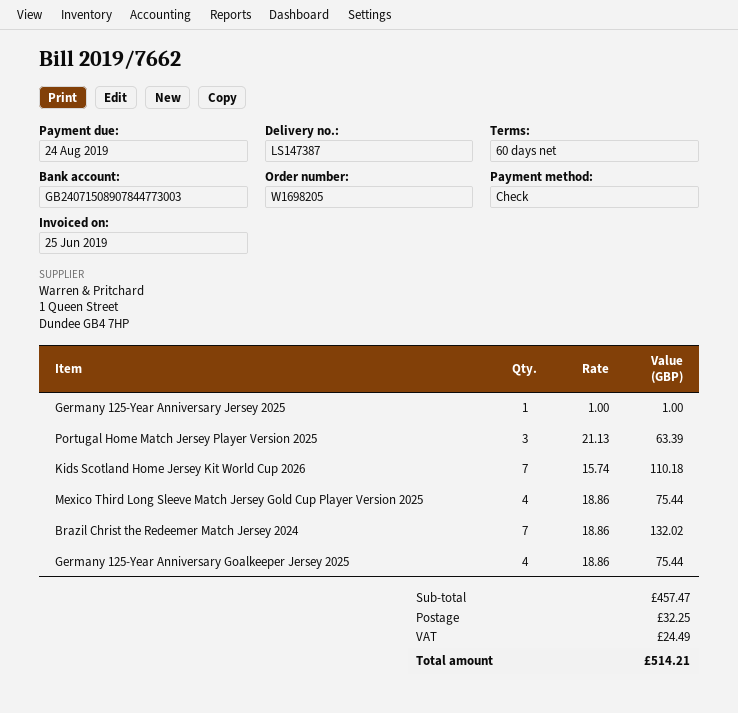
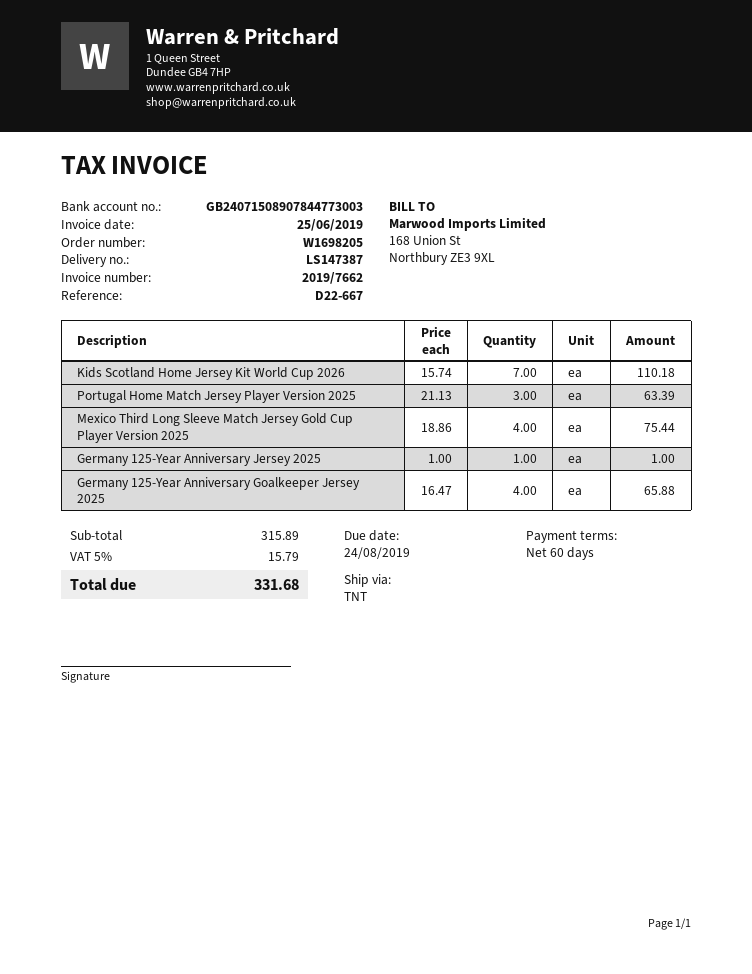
Brazil Christ the Redeemer Match Jersey 2024: 7 x 18.86 = 132.02 -> none
Germany 125-Year Anniversary Goalkeeper Jersey 2025: 4 x 18.86 = 75.44 -> 4 x 16.47 = 65.88
subtotal: 457.47 -> 315.89
shipping: 32.25 -> none
tax: 24.49 -> 15.79
total: 514.21 -> 331.68

